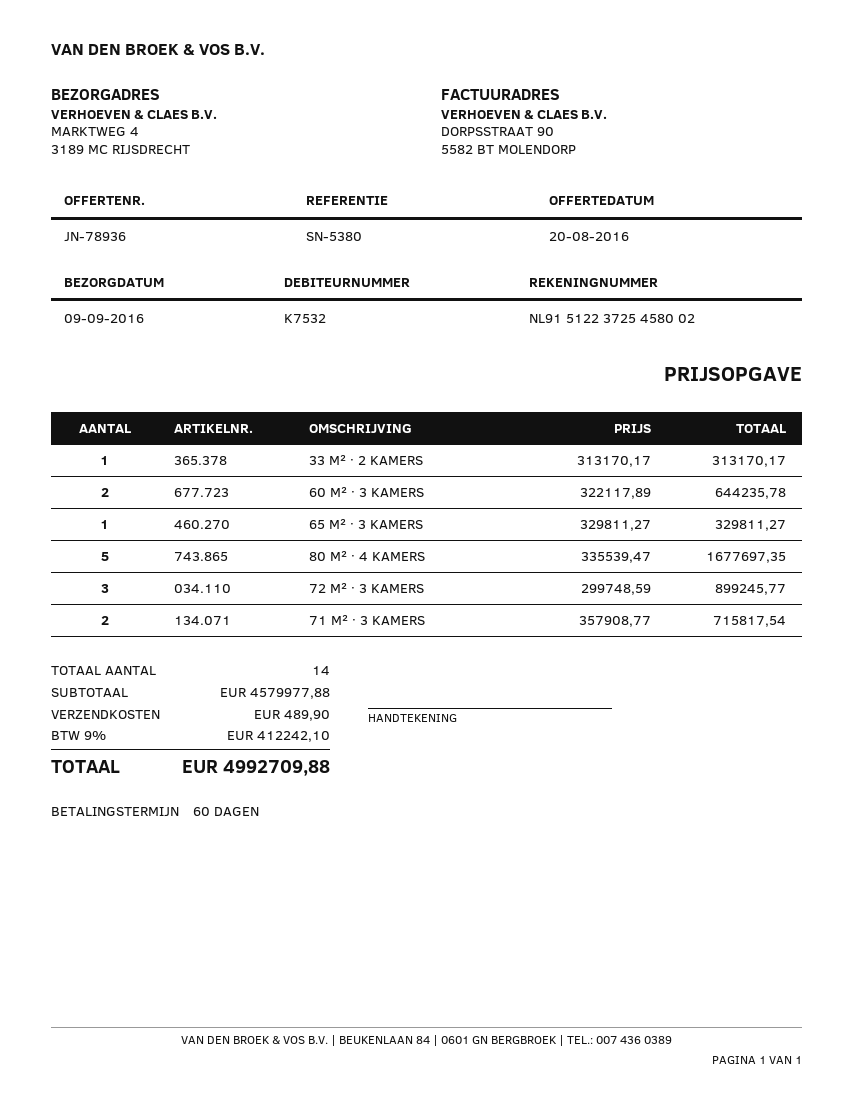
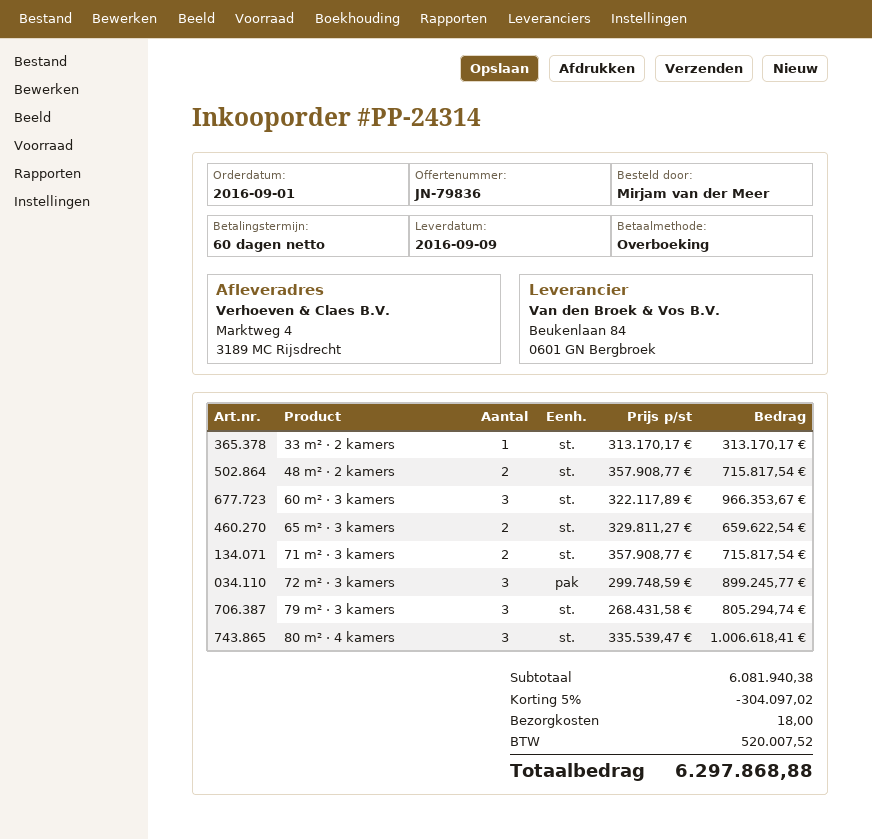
quote number: JN-78936 -> JN-79836
60 M² · 3 KAMERS: 2 x 322117.89 = 644235.78 -> 3 x 322117.89 = 966353.67
65 M² · 3 KAMERS: 1 x 329811.27 = 329811.27 -> 2 x 329811.27 = 659622.54
80 M² · 4 KAMERS: 5 x 335539.47 = 1677697.35 -> 3 x 335539.47 = 1006618.41
48 m² · 2 kamers: none -> 2 x 357908.77 = 715817.54
79 m² · 3 kamers: none -> 3 x 268431.58 = 805294.74
subtotal: 4579977.88 -> 6081940.38
discount: none -> 5% = 304097.02
shipping: 489.90 -> 18.00
tax: 412242.10 -> 520007.52
total: 4992709.88 -> 6297868.88

